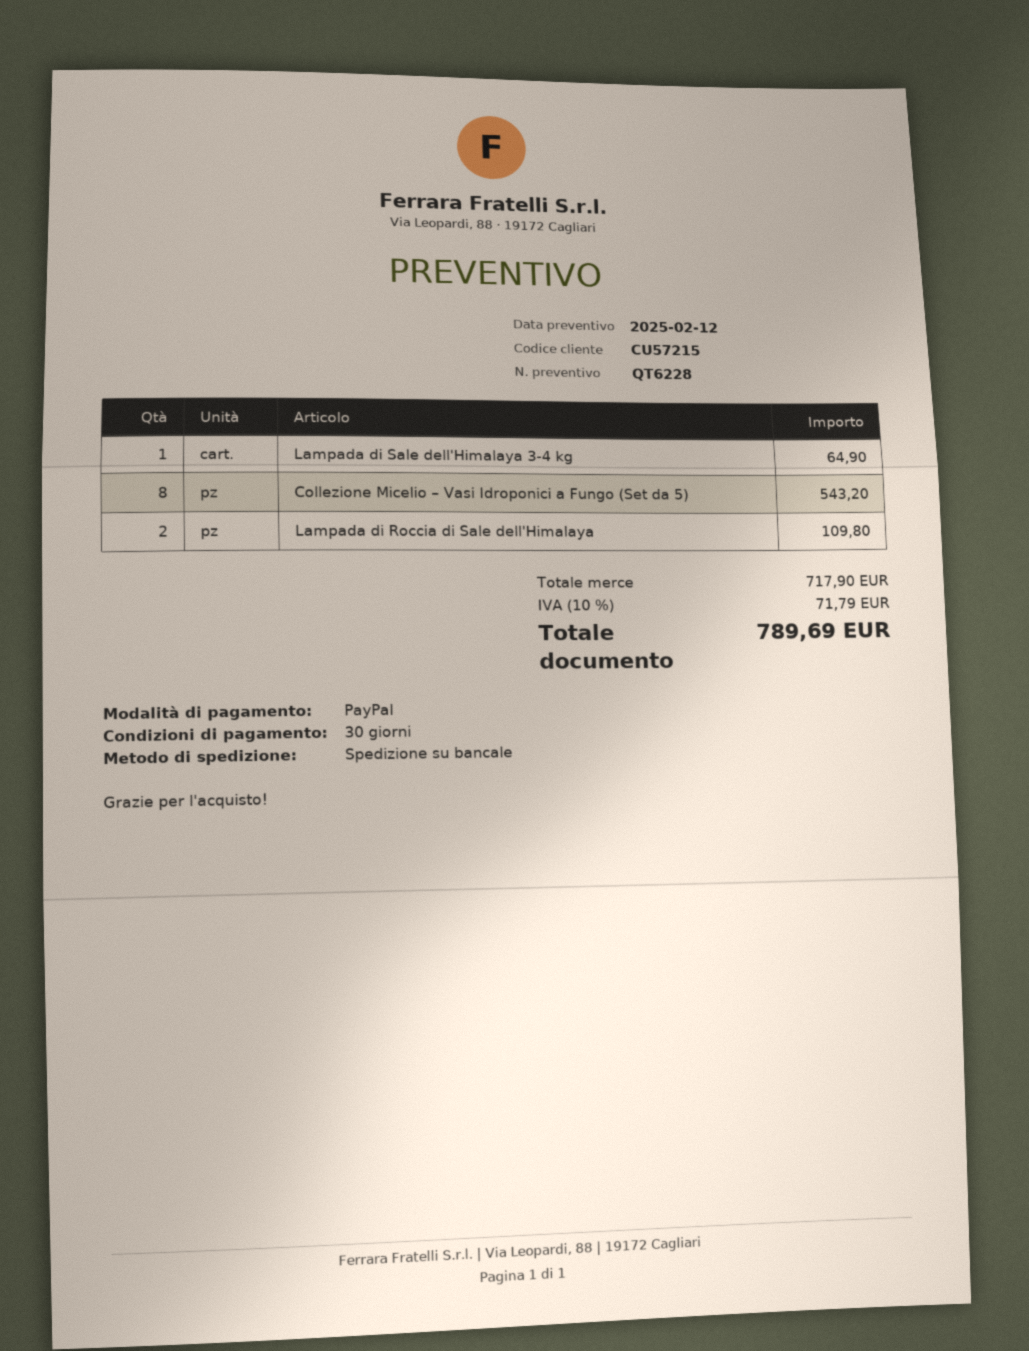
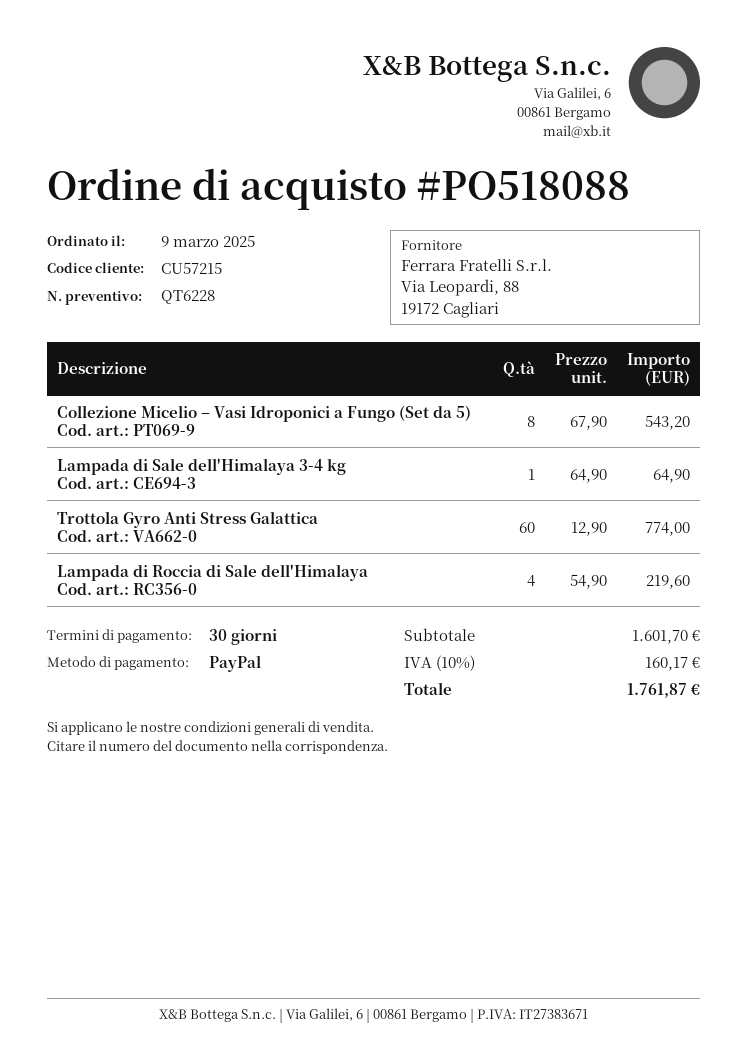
Lampada di Roccia di Sale dell'Himalaya: 2 for 109.80 -> 4 for 219.60
Trottola Gyro Anti Stress Galattica: none -> 60 for 774.00
subtotal: 717.90 -> 1601.70
tax: 10% = 71.79 -> 10% = 160.17
total: 789.69 -> 1761.87

